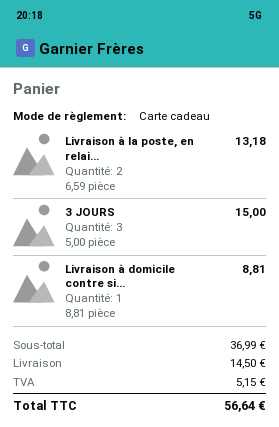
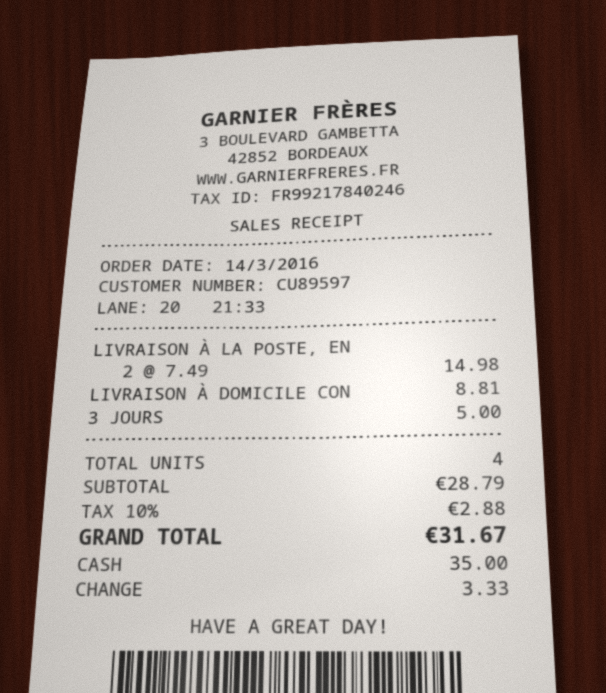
payment method: gift card -> cash
Livraison à la poste, en relai...: 2 x 6.59 = 13.18 -> 2 x 7.49 = 14.98
3 JOURS: 3 x 5.00 = 15.00 -> 1 x 5.00 = 5.00
subtotal: 36.99 -> 28.79
shipping: 14.50 -> none
tax: 5.15 -> 2.88
total: 56.64 -> 31.67

